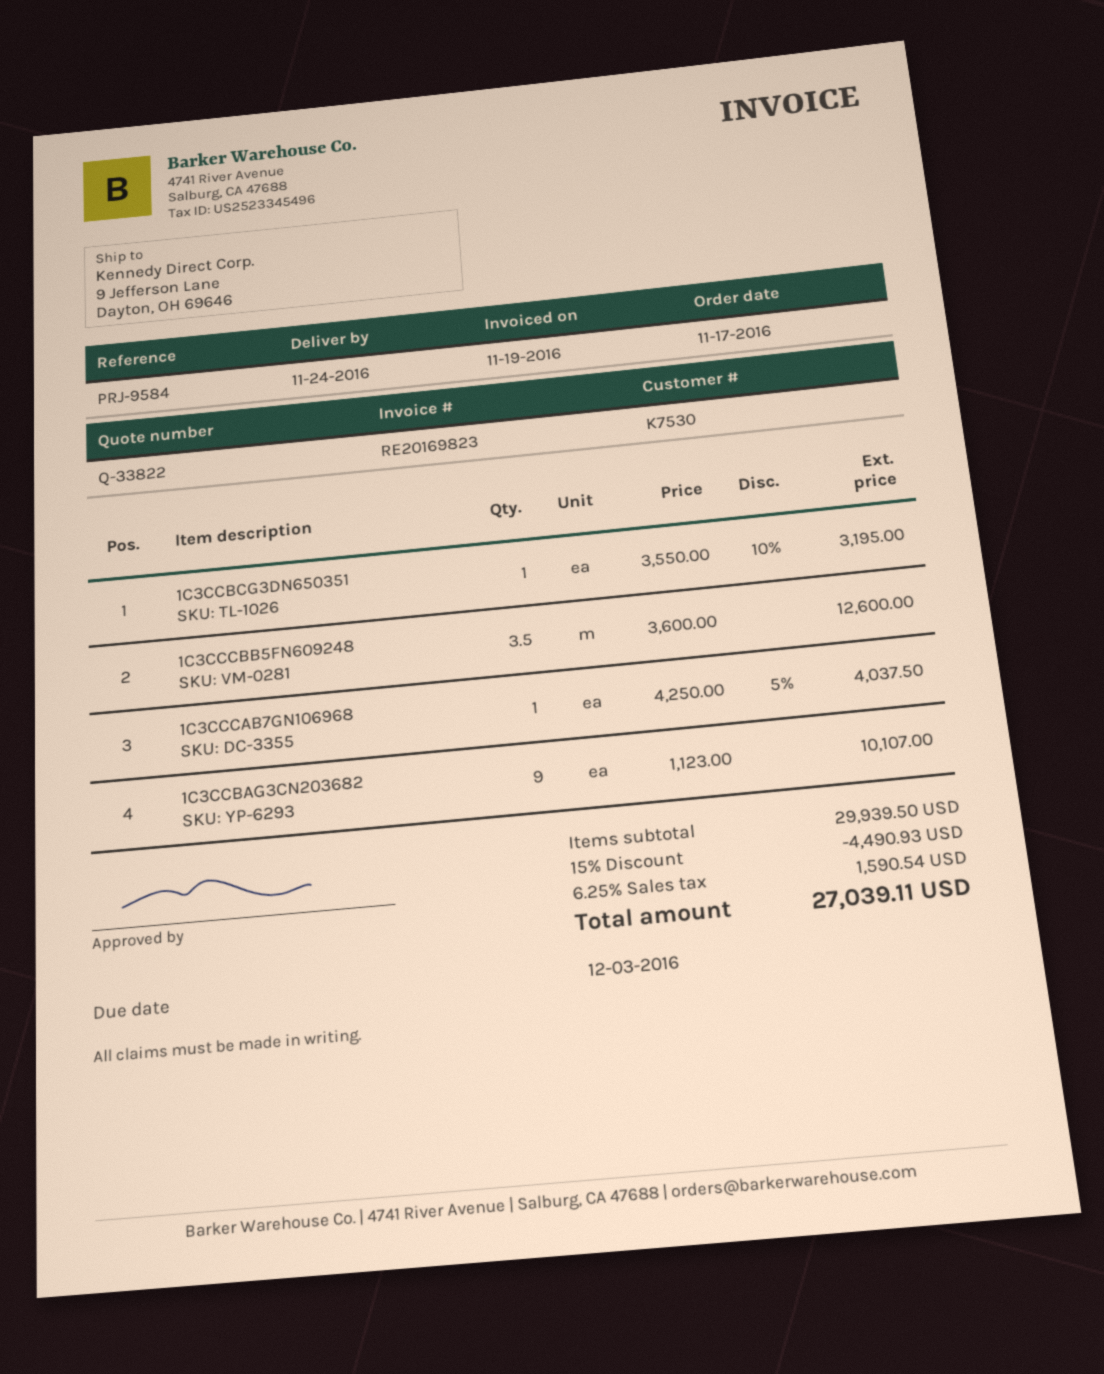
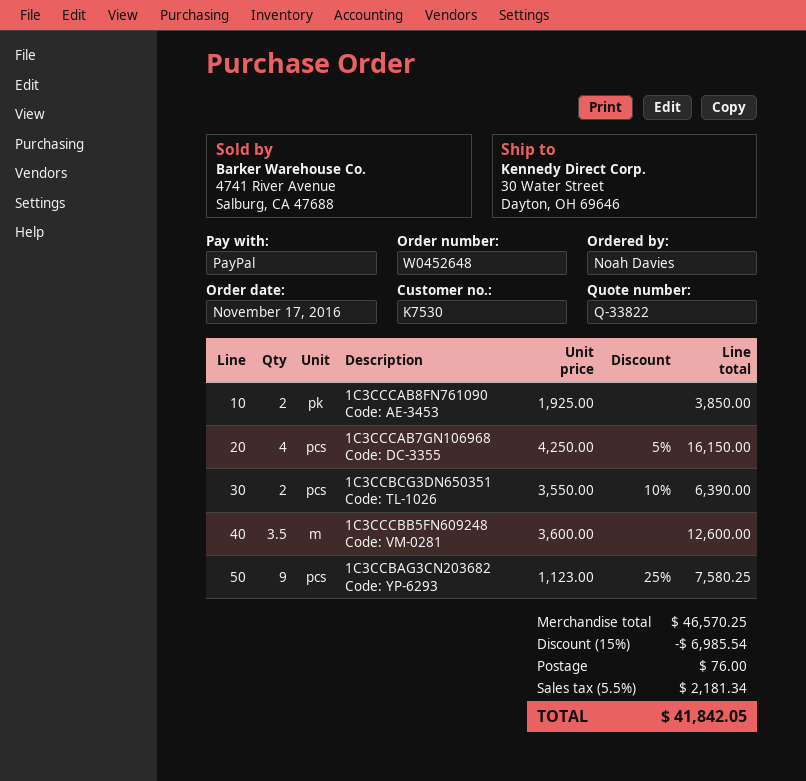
ship to: 9 Jefferson Lane, Dayton, OH 69646 -> 30 Water Street, Dayton, OH 69646
1C3CCBCG3DN650351: 1 x 3550.00 - 10% = 3195.00 -> 2 x 3550.00 - 10% = 6390.00
1C3CCCAB7GN106968: 1 x 4250.00 - 5% = 4037.50 -> 4 x 4250.00 - 5% = 16150.00
1C3CCBAG3CN203682: 9 x 1123.00 = 10107.00 -> 9 x 1123.00 - 25% = 7580.25
1C3CCCAB8FN761090: none -> 2 x 1925.00 = 3850.00
subtotal: 29939.50 -> 46570.25
discount: 15% = 4490.93 -> 15% = 6985.54
shipping: none -> 76.00
tax: 6.25% = 1590.54 -> 5.5% = 2181.34
total: 27039.11 -> 41842.05

